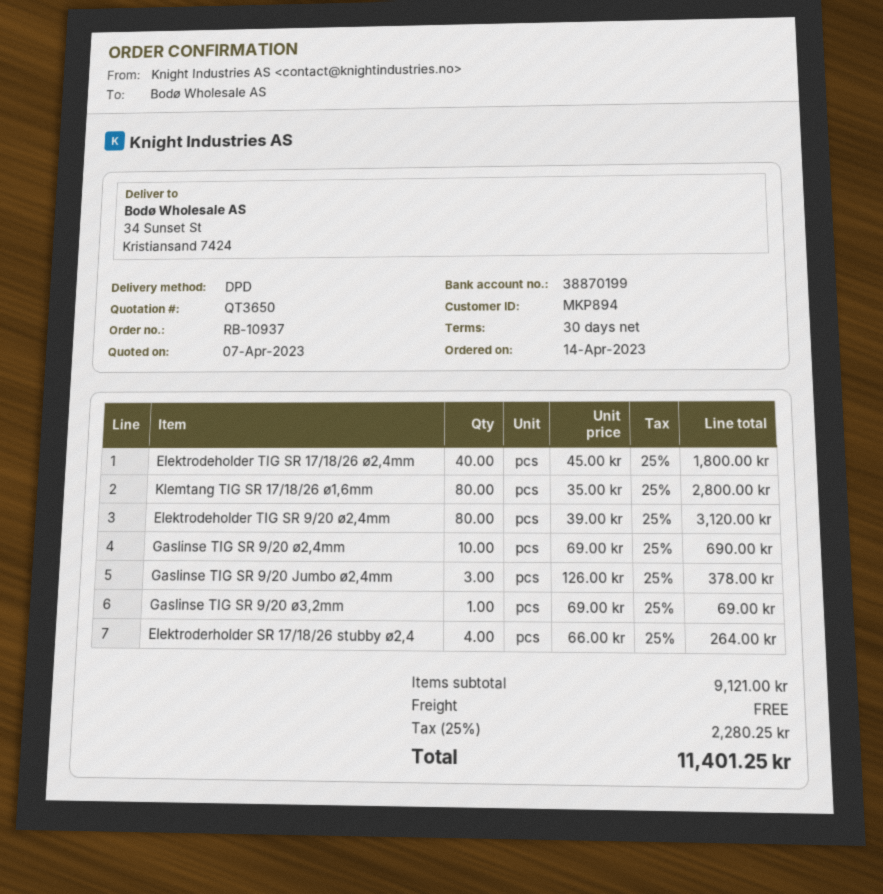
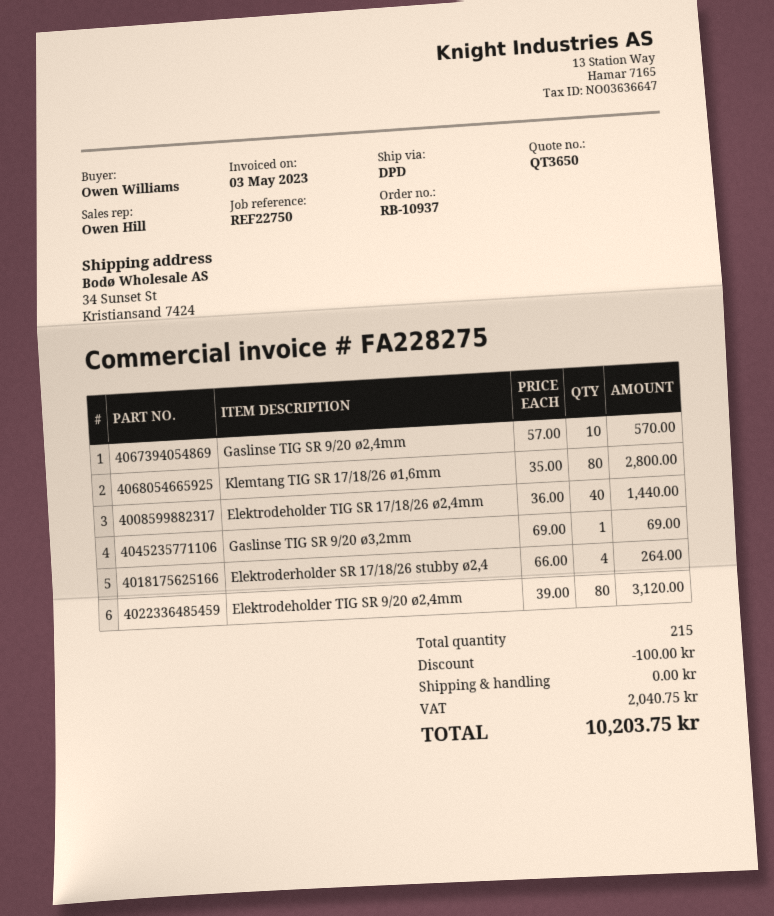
Elektrodeholder TIG SR 17/18/26 ø2,4mm: 40 x 45.00 = 1800.00 -> 40 x 36.00 = 1440.00
Gaslinse TIG SR 9/20 ø2,4mm: 10 x 69.00 = 690.00 -> 10 x 57.00 = 570.00
Gaslinse TIG SR 9/20 Jumbo ø2,4mm: 3 x 126.00 = 378.00 -> none
discount: none -> 100.00
tax: 2280.25 -> 2040.75
total: 11401.25 -> 10203.75

